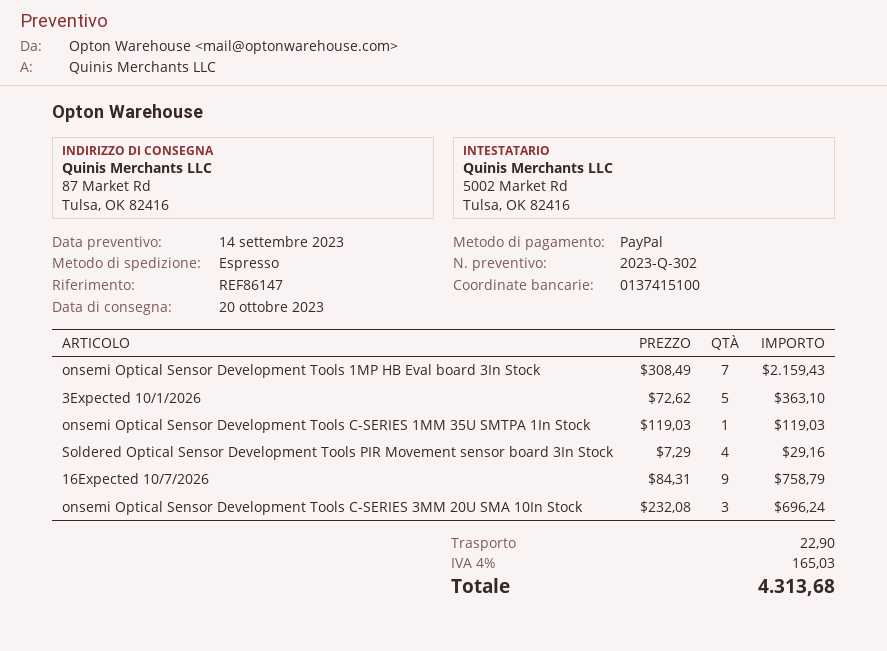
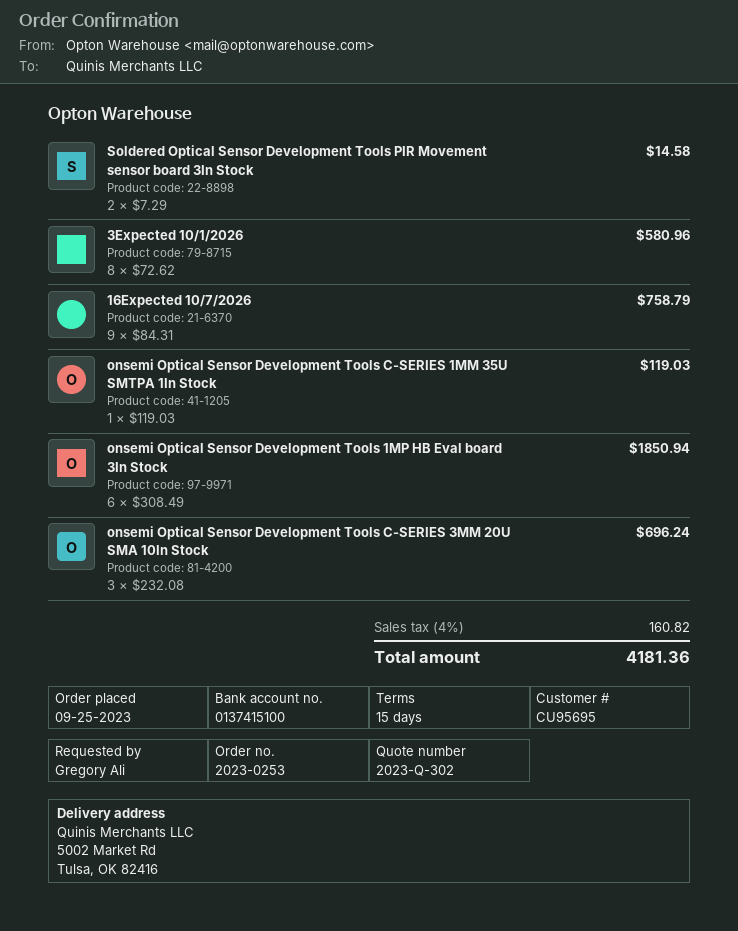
ship to: 87 Market Rd, Tulsa, OK 82416 -> 5002 Market Rd, Tulsa, OK 82416
onsemi Optical Sensor Development Tools 1MP HB Eval board 3In Stock: 7 x 308.49 = 2159.43 -> 6 x 308.49 = 1850.94
3Expected 10/1/2026: 5 x 72.62 = 363.10 -> 8 x 72.62 = 580.96
Soldered Optical Sensor Development Tools PIR Movement sensor board 3In Stock: 4 x 7.29 = 29.16 -> 2 x 7.29 = 14.58
shipping: 22.90 -> none
tax: 4% = 165.03 -> 4% = 160.82
total: 4313.68 -> 4181.36

